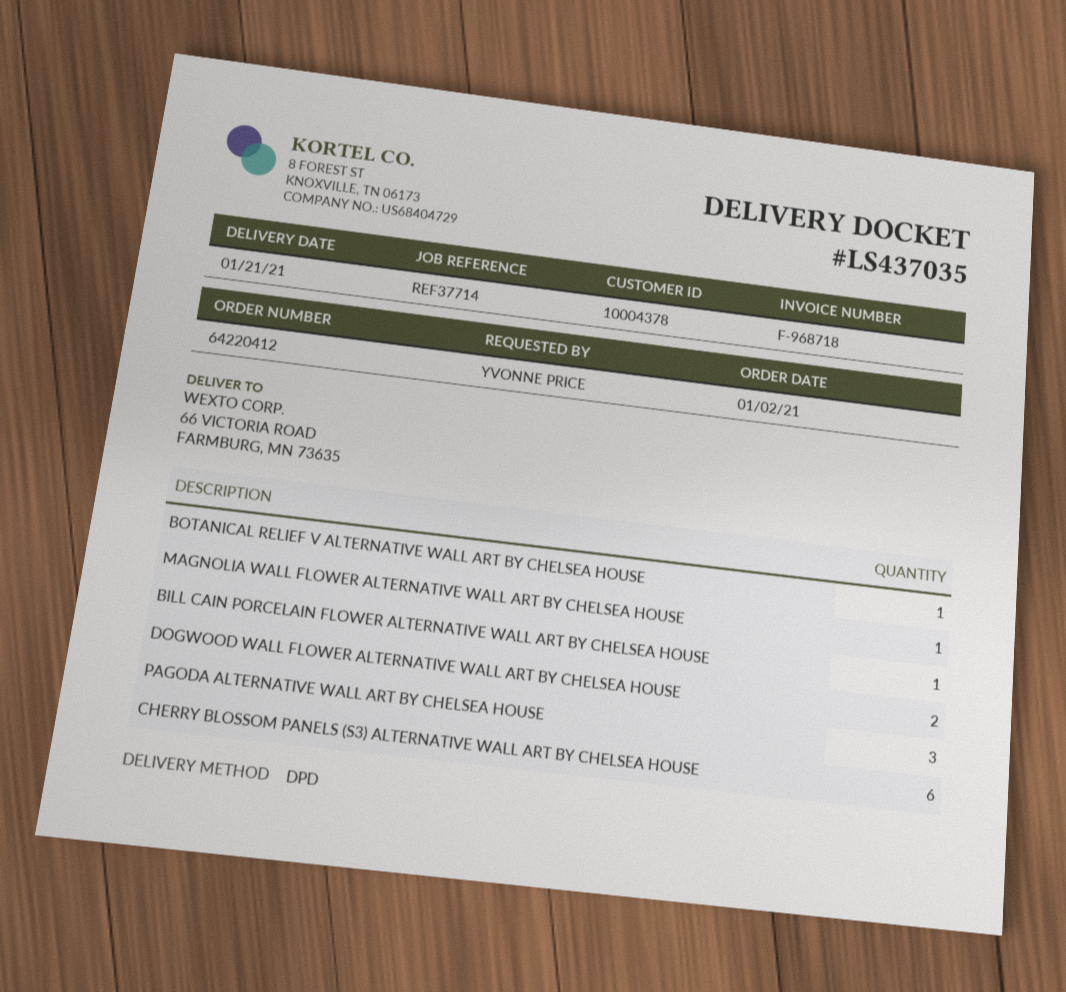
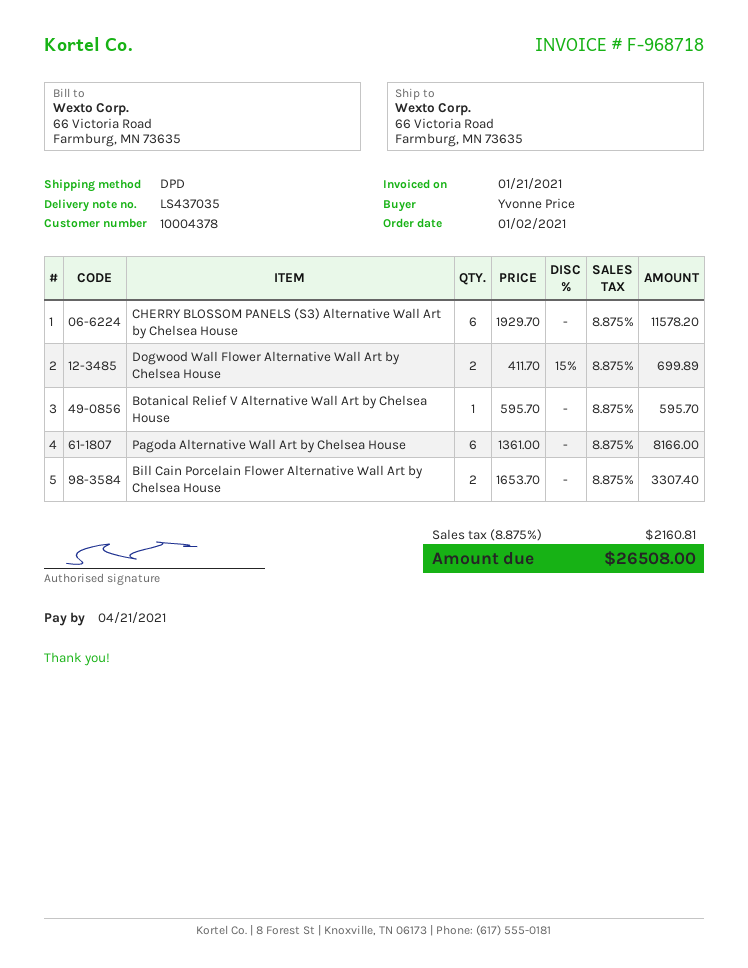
MAGNOLIA WALL FLOWER ALTERNATIVE WALL ART BY CHELSEA HOUSE: 1 -> none
BILL CAIN PORCELAIN FLOWER ALTERNATIVE WALL ART BY CHELSEA HOUSE: 1 -> 2
PAGODA ALTERNATIVE WALL ART BY CHELSEA HOUSE: 3 -> 6

